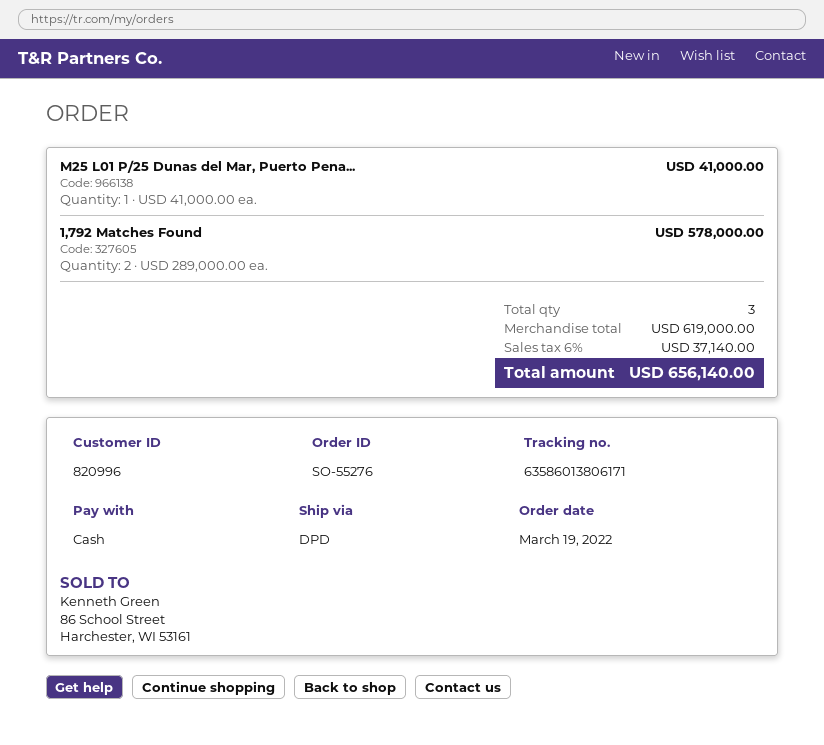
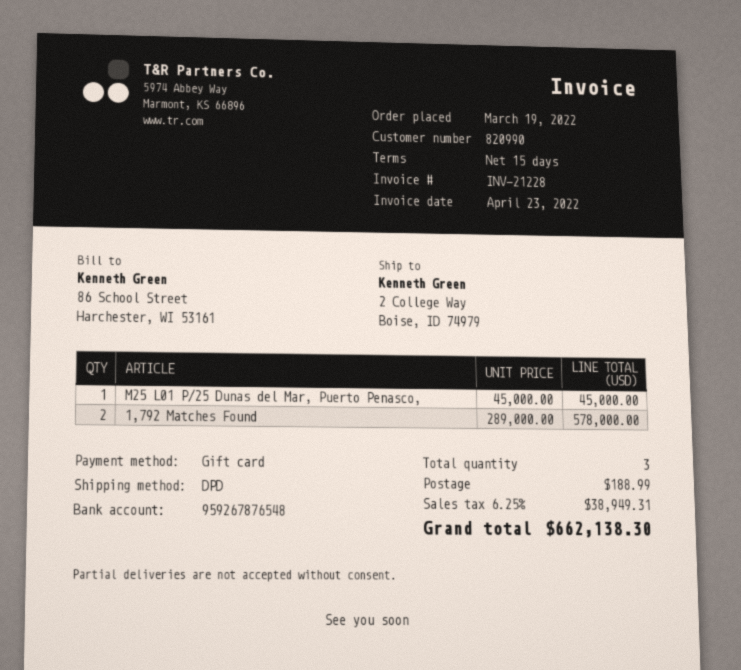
customer number: 820996 -> 820990
payment method: cash -> gift card
M25 L01 P/25 Dunas del Mar, Puerto Pena...: 1 x 41000.00 = 41000.00 -> 1 x 45000.00 = 45000.00
shipping: none -> 188.99
tax: 6% = 37140.00 -> 6.25% = 38949.31
total: 656140.00 -> 662138.30

